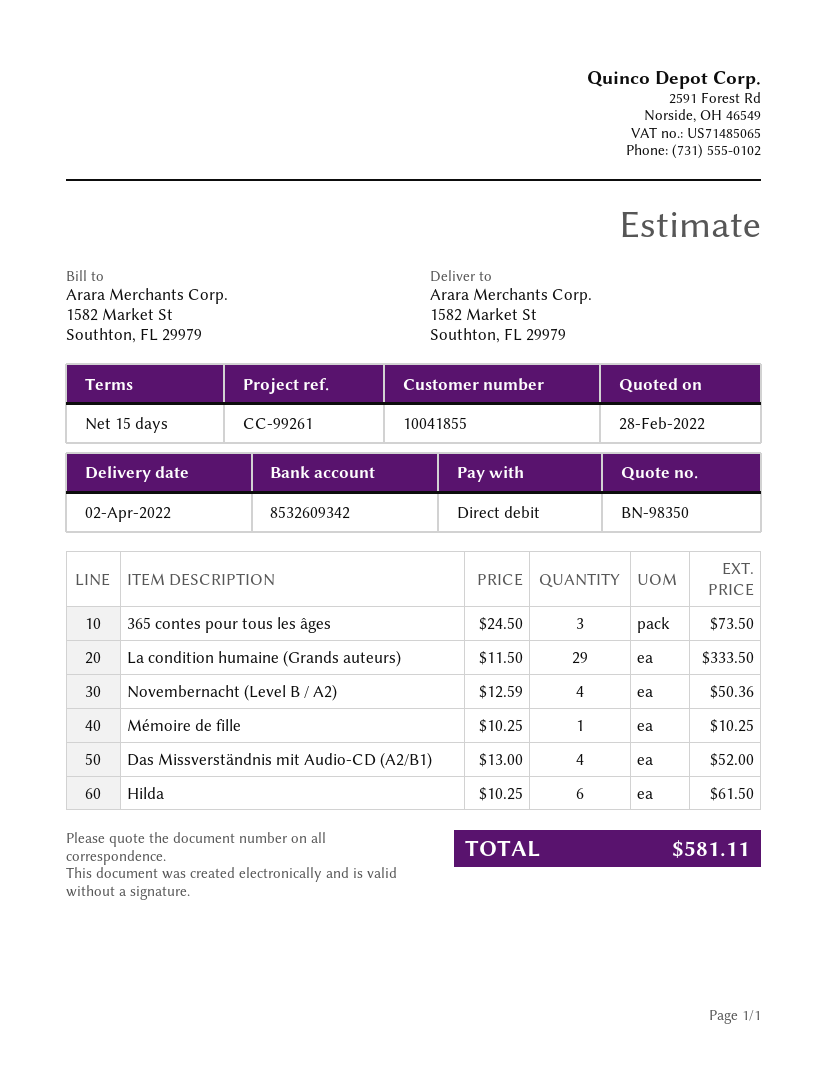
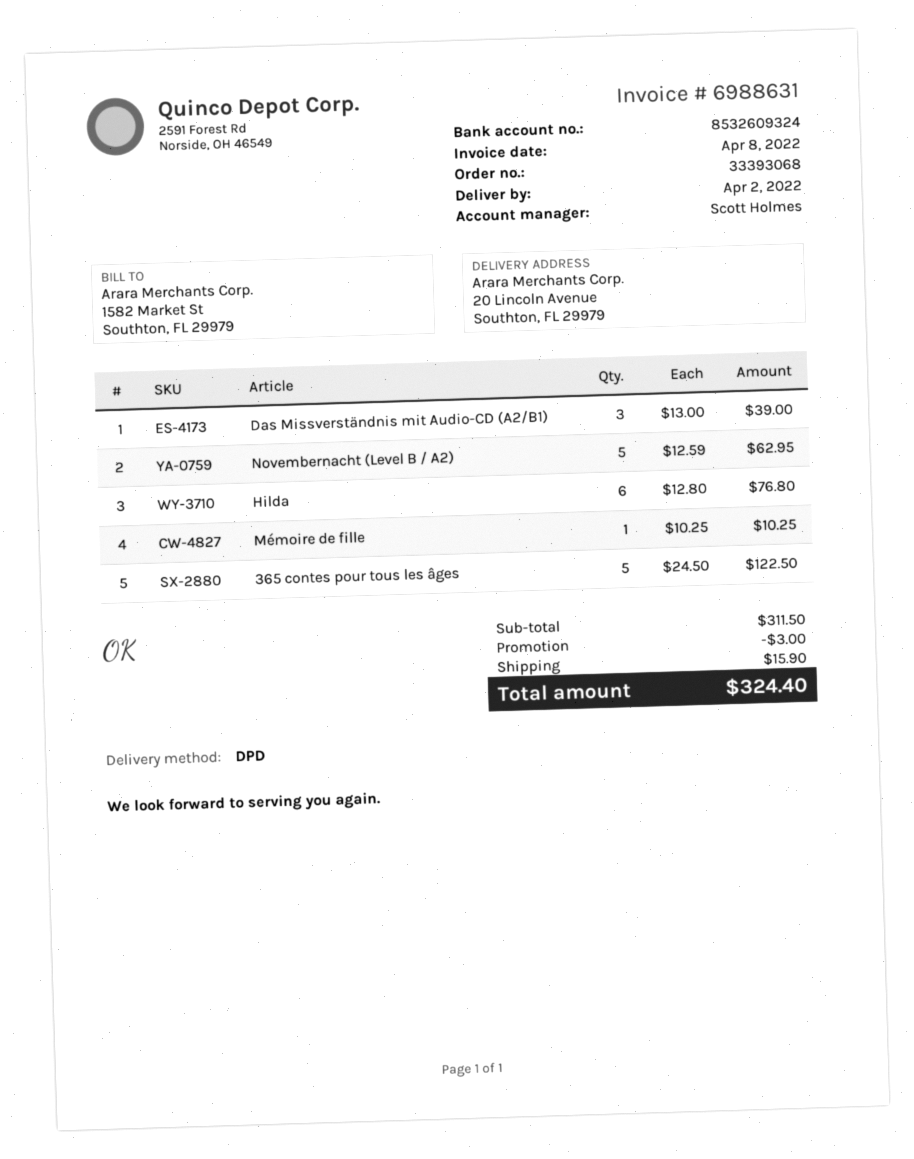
bank account: 8532609342 -> 8532609324
ship to: 1582 Market St, Southton, FL 29979 -> 20 Lincoln Avenue, Southton, FL 29979
365 contes pour tous les âges: 3 x 24.50 = 73.50 -> 5 x 24.50 = 122.50
La condition humaine (Grands auteurs): 29 x 11.50 = 333.50 -> none
Novembernacht (Level B / A2): 4 x 12.59 = 50.36 -> 5 x 12.59 = 62.95
Das Missverständnis mit Audio-CD (A2/B1): 4 x 13.00 = 52.00 -> 3 x 13.00 = 39.00
Hilda: 6 x 10.25 = 61.50 -> 6 x 12.80 = 76.80
discount: none -> 3.00
shipping: none -> 15.90
total: 581.11 -> 324.40

